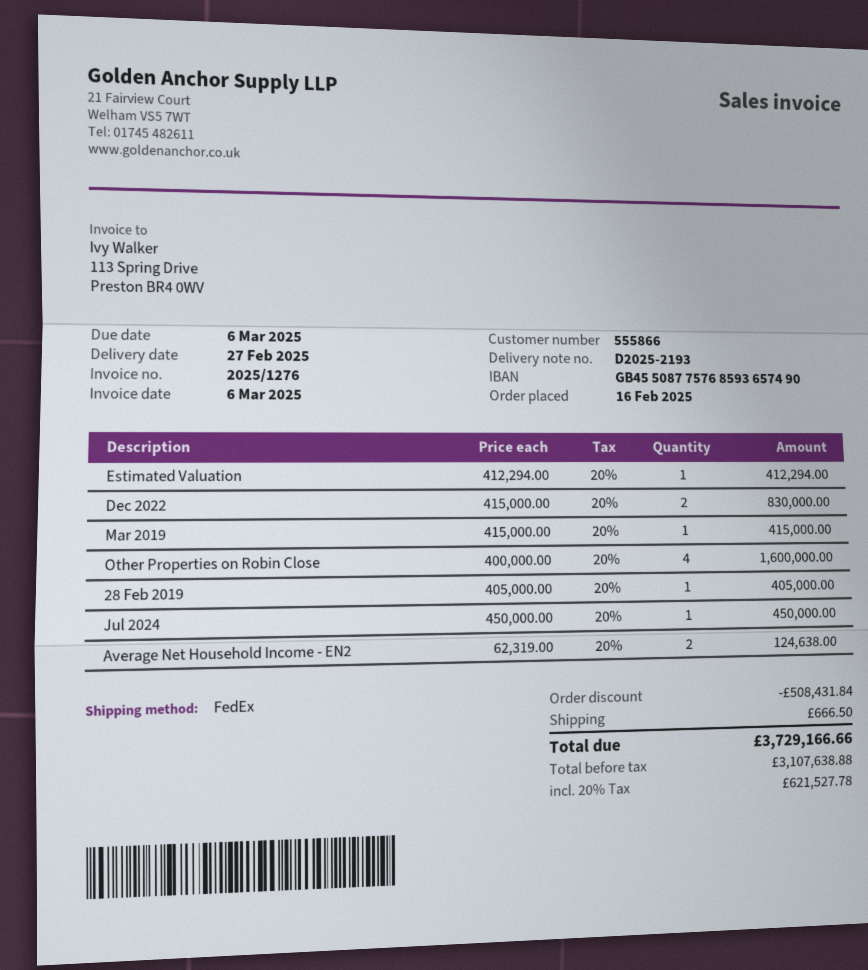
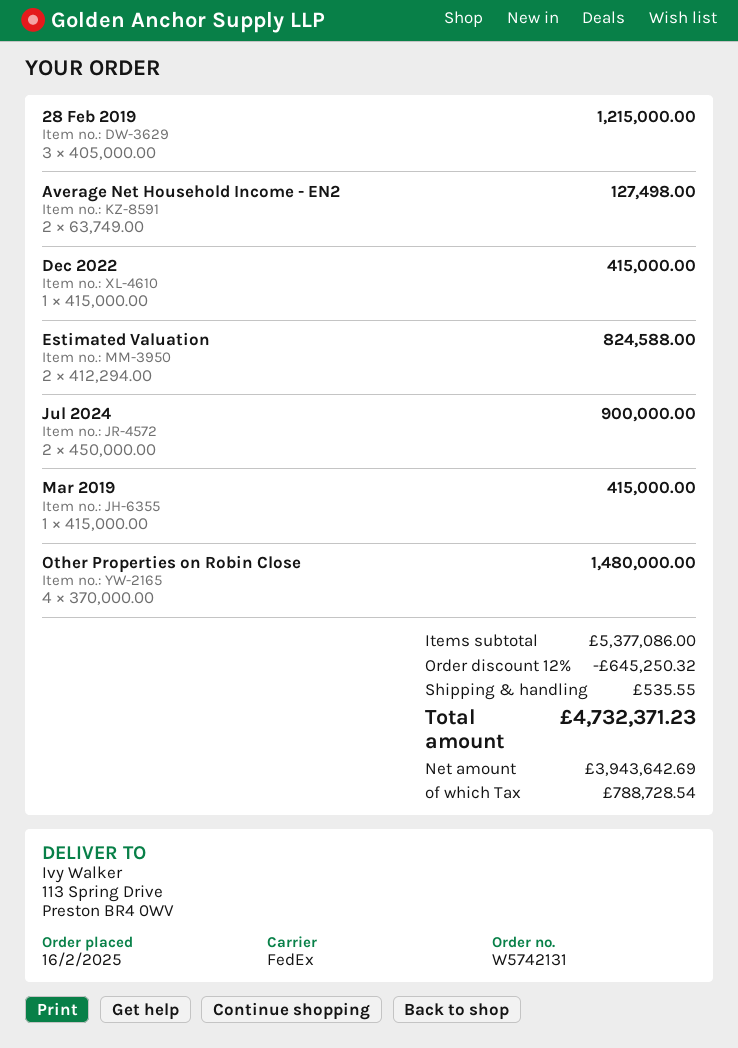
Estimated Valuation: 1 x 412294.00 = 412294.00 -> 2 x 412294.00 = 824588.00
Dec 2022: 2 x 415000.00 = 830000.00 -> 1 x 415000.00 = 415000.00
Other Properties on Robin Close: 4 x 400000.00 = 1600000.00 -> 4 x 370000.00 = 1480000.00
28 Feb 2019: 1 x 405000.00 = 405000.00 -> 3 x 405000.00 = 1215000.00
Jul 2024: 1 x 450000.00 = 450000.00 -> 2 x 450000.00 = 900000.00
Average Net Household Income - EN2: 2 x 62319.00 = 124638.00 -> 2 x 63749.00 = 127498.00
discount: 508431.84 -> 645250.32
shipping: 666.50 -> 535.55
net: 3107638.88 -> 3943642.69
tax: 621527.78 -> 788728.54
total: 3729166.66 -> 4732371.23

